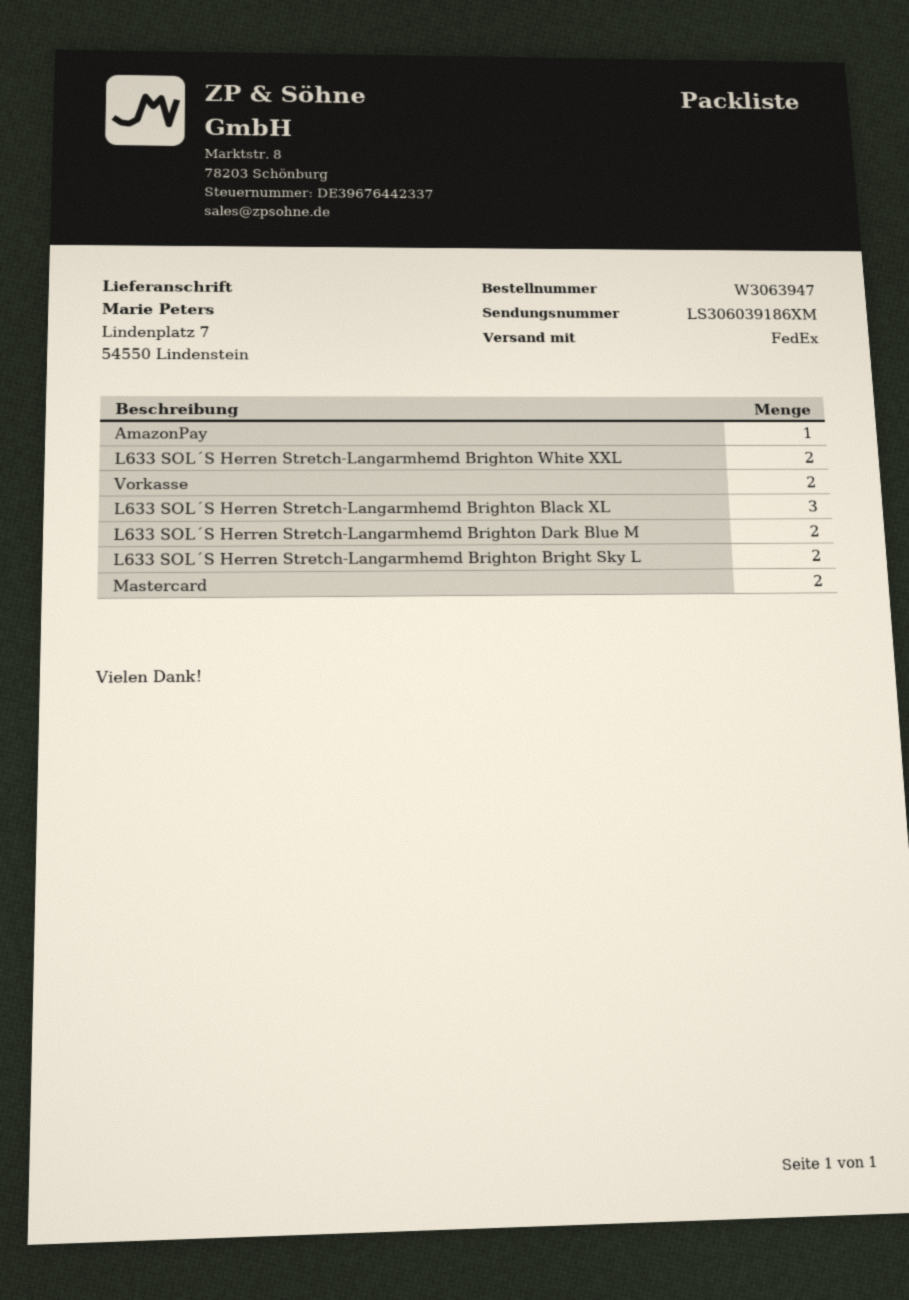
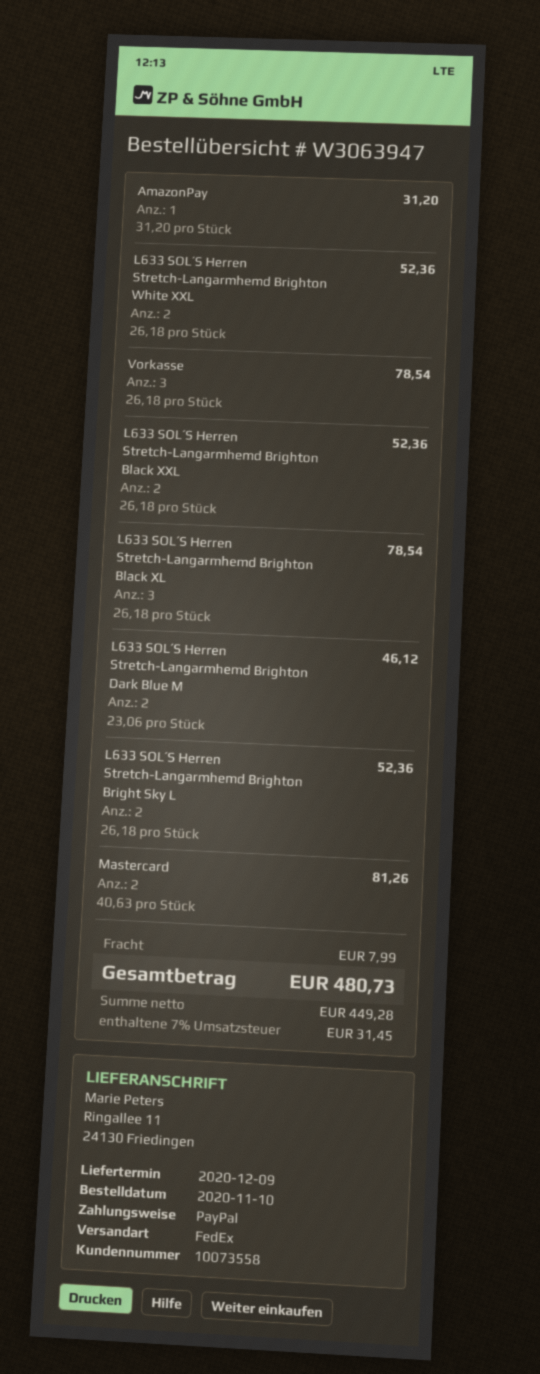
ship to: Lindenplatz 7, 54550 Lindenstein -> Ringallee 11, 24130 Friedingen
Vorkasse: 2 -> 3
L633 SOL´S Herren Stretch-Langarmhemd Brighton Black XXL: none -> 2

